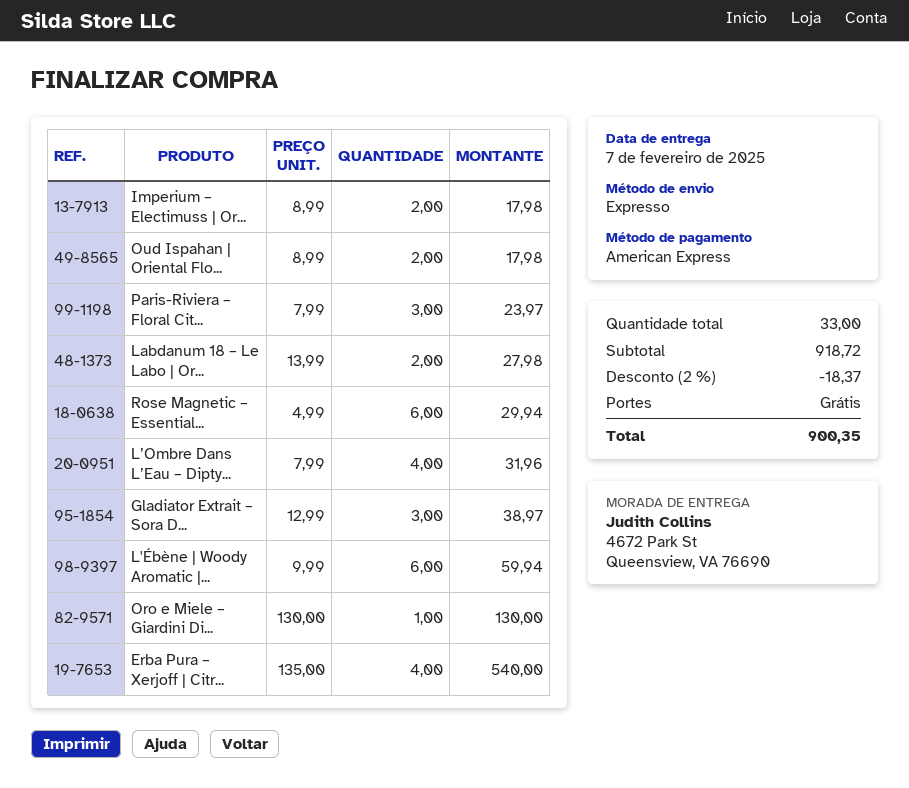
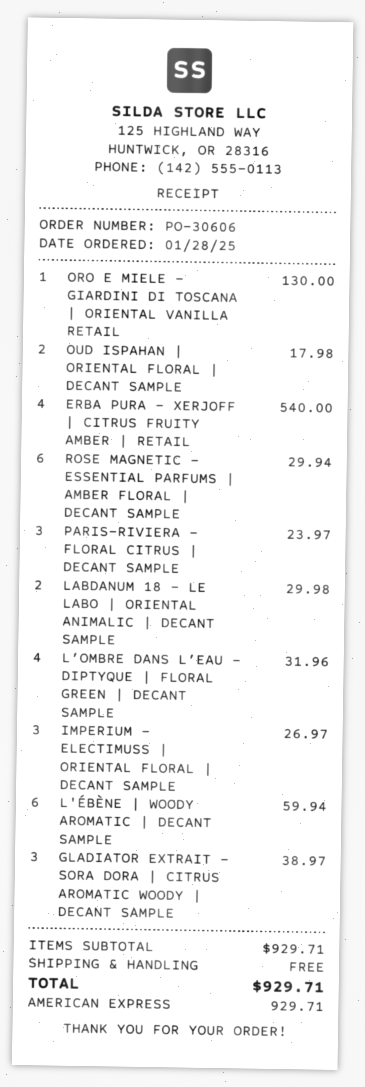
Imperium – Electimuss | Or...: 2 for 17.98 -> 3 for 26.97
Labdanum 18 – Le Labo | Or...: 2 for 27.98 -> 2 for 29.98
subtotal: 918.72 -> 929.71
discount: 2% = 18.37 -> none
total: 900.35 -> 929.71

